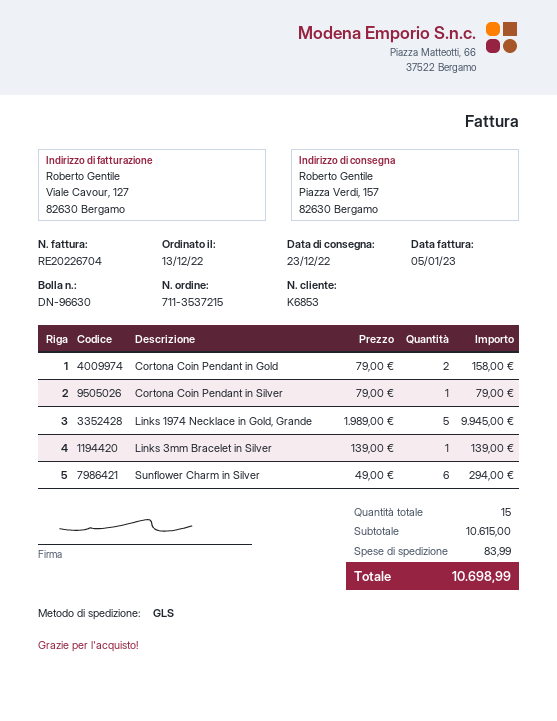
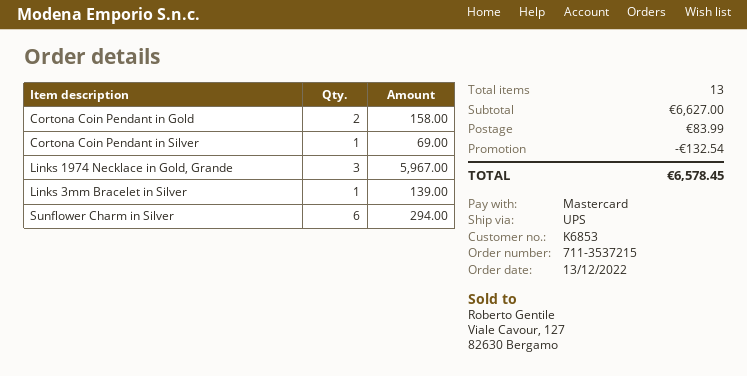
shipping method: GLS -> UPS
Cortona Coin Pendant in Silver: 1 for 79.00 -> 1 for 69.00
Links 1974 Necklace in Gold, Grande: 5 for 9945.00 -> 3 for 5967.00
total quantity: 15 -> 13
subtotal: 10615.00 -> 6627.00
discount: none -> 132.54
total: 10698.99 -> 6578.45

